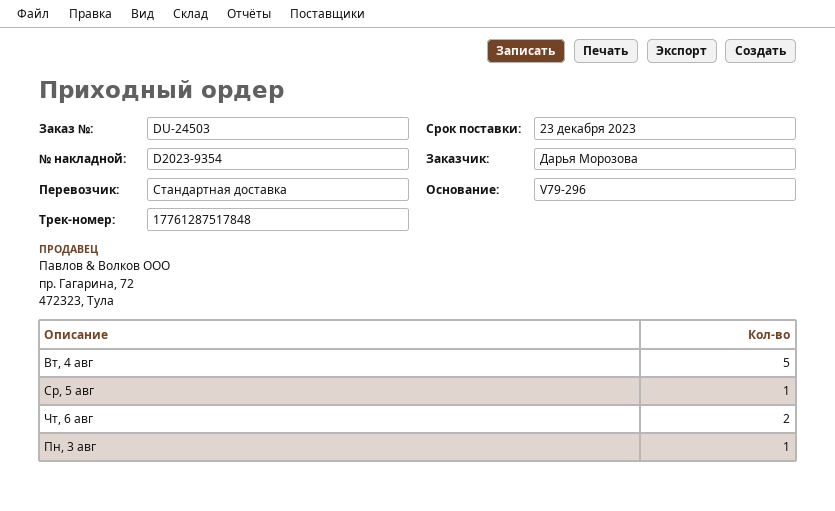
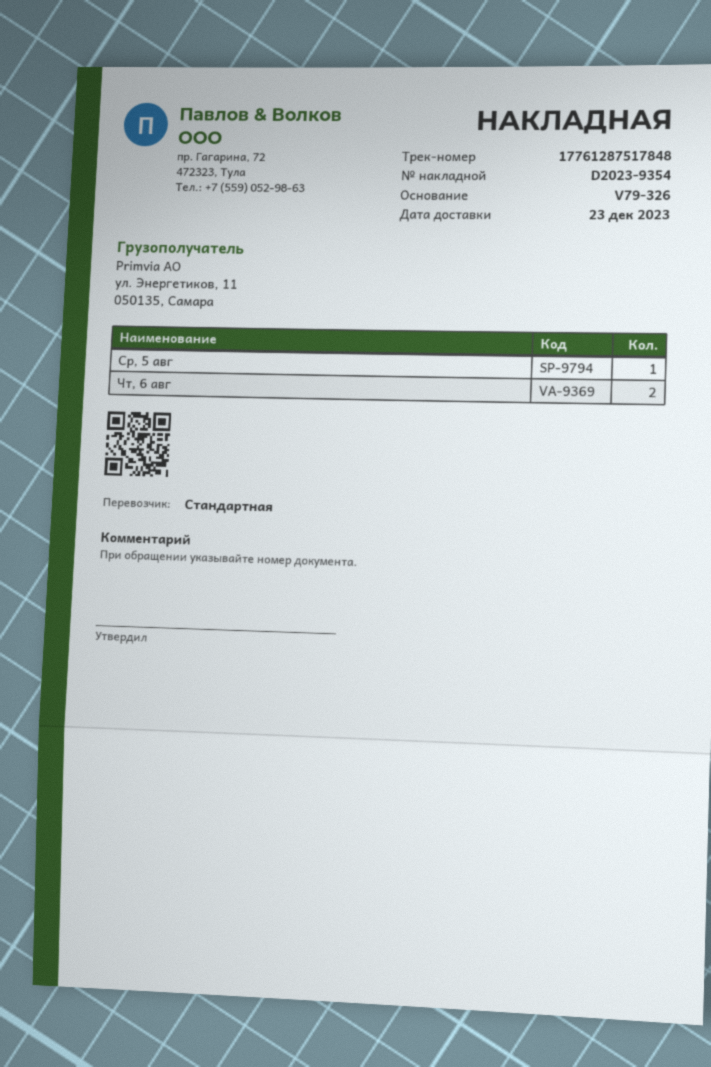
reference: V79-296 -> V79-326
Вт, 4 авг: 5 -> none
Пн, 3 авг: 1 -> none

